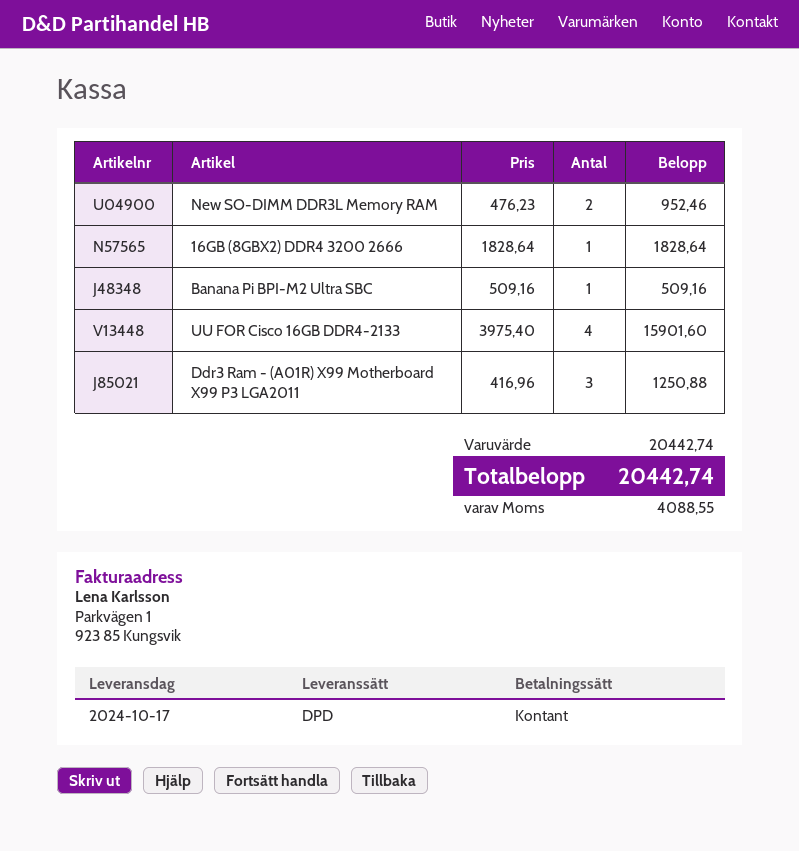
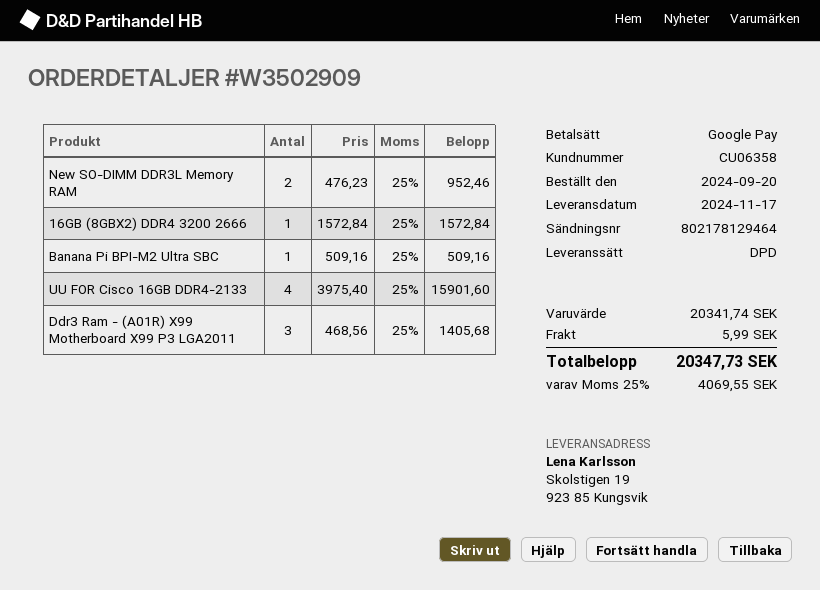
delivery date: 2024-10-17 -> 2024-11-17
payment method: cash -> Google Pay
16GB (8GBX2) DDR4 3200 2666: 1 x 1828.64 = 1828.64 -> 1 x 1572.84 = 1572.84
Ddr3 Ram - (A01R) X99 Motherboard X99 P3 LGA2011: 3 x 416.96 = 1250.88 -> 3 x 468.56 = 1405.68
subtotal: 20442.74 -> 20341.74
shipping: none -> 5.99
tax: 4088.55 -> 4069.55
total: 20442.74 -> 20347.73

